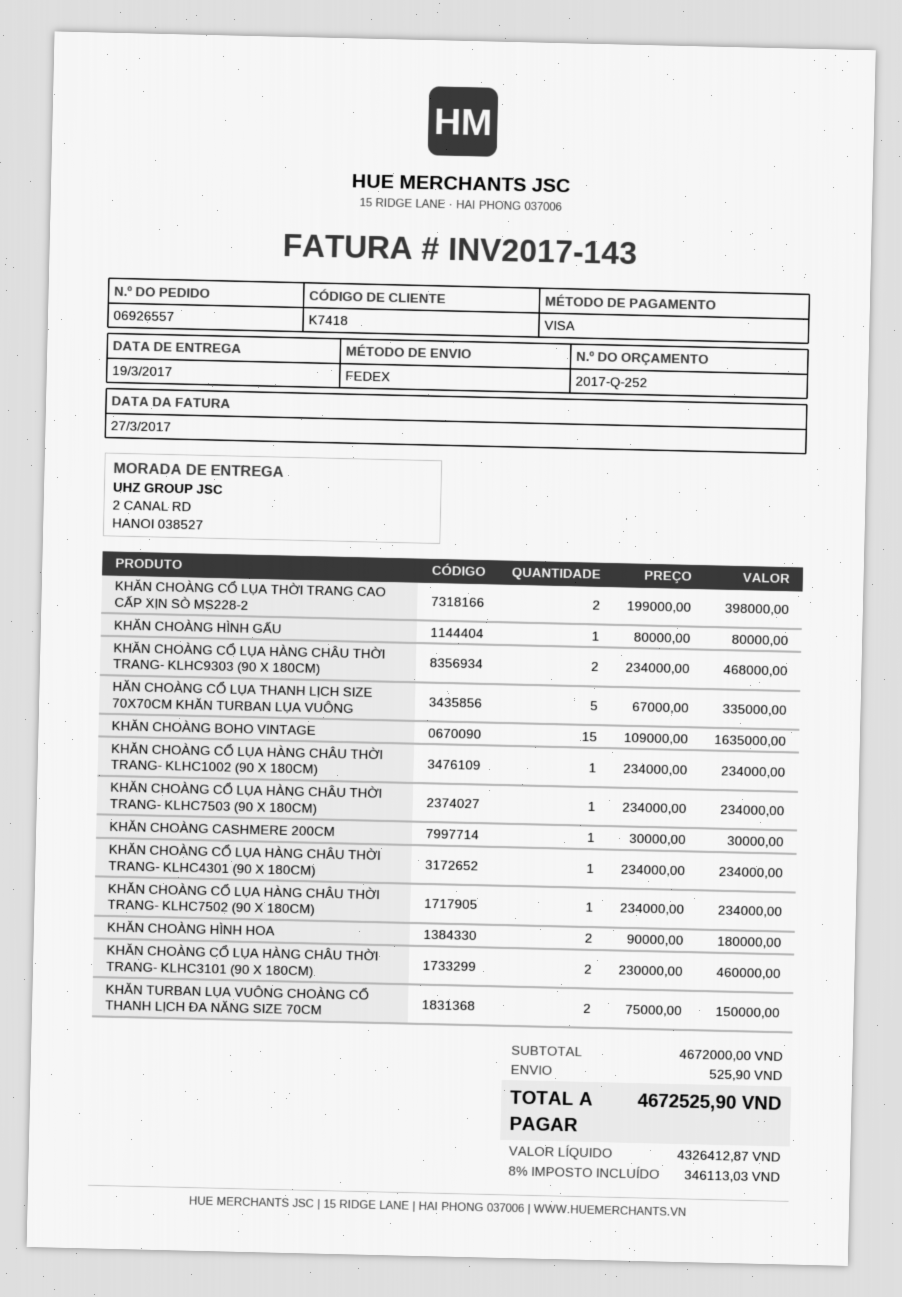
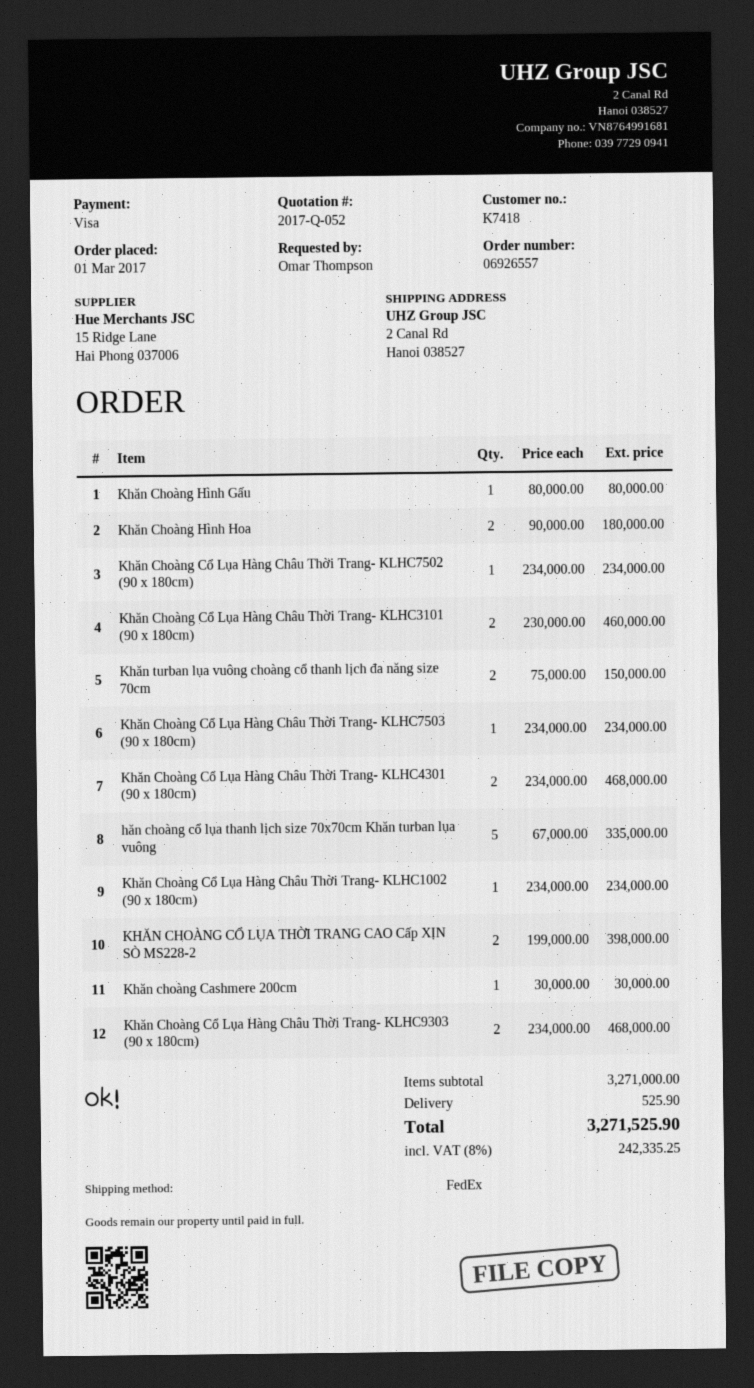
quote number: 2017-Q-252 -> 2017-Q-052
KHĂN CHOÀNG BOHO VINTAGE: 15 x 109000.00 = 1635000.00 -> none
KHĂN CHOÀNG CỔ LỤA HÀNG CHÂU THỜI TRANG- KLHC4301 (90 X 180CM): 1 x 234000.00 = 234000.00 -> 2 x 234000.00 = 468000.00
subtotal: 4672000.00 -> 3271000.00
tax: 8% = 346113.03 -> 8% = 242335.25
total: 4672525.90 -> 3271525.90

